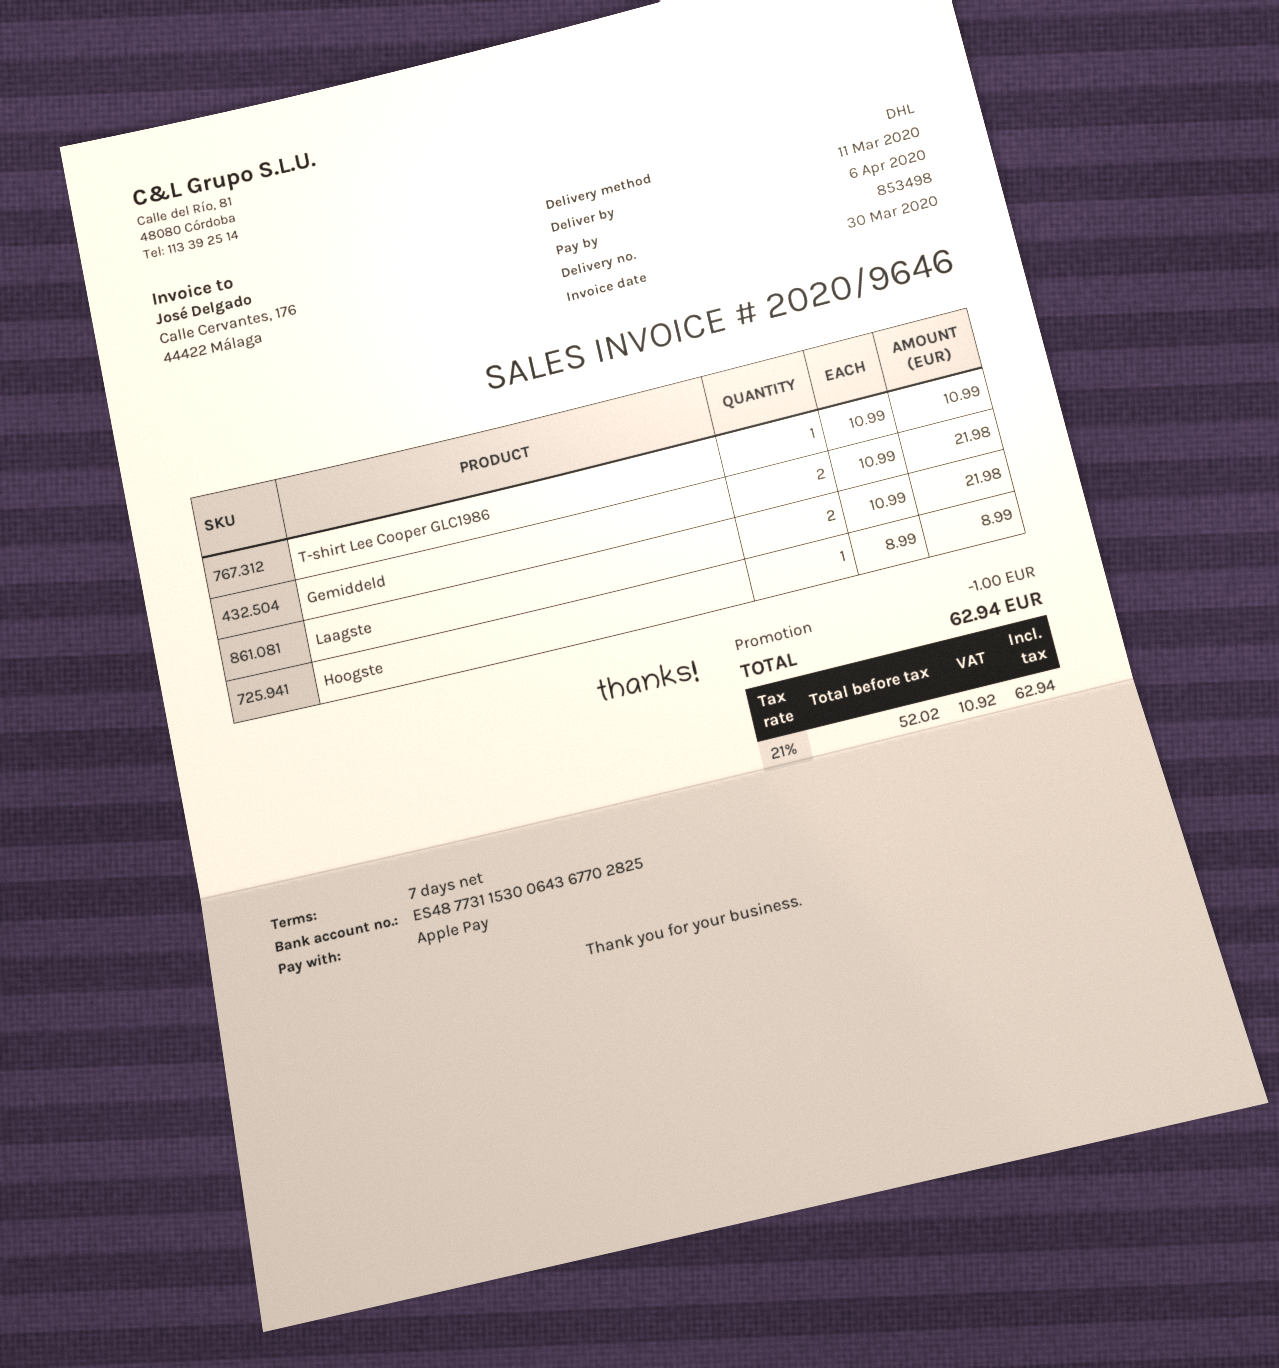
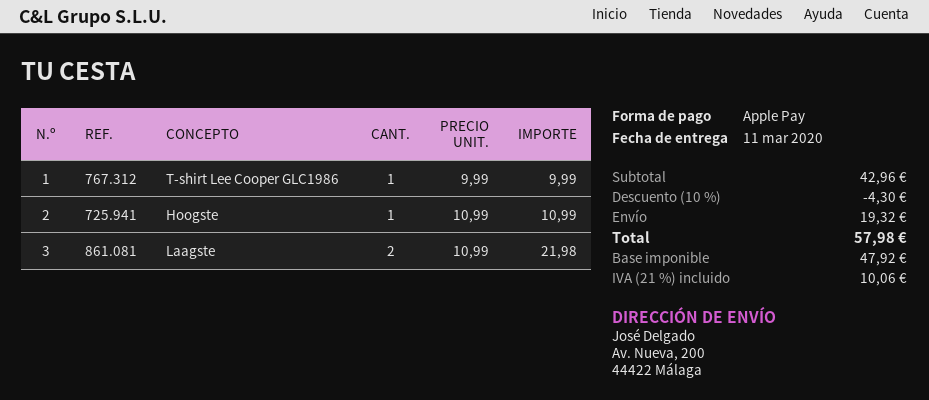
T-shirt Lee Cooper GLC1986: 1 x 10.99 = 10.99 -> 1 x 9.99 = 9.99
Gemiddeld: 2 x 10.99 = 21.98 -> none
Hoogste: 1 x 8.99 = 8.99 -> 1 x 10.99 = 10.99
discount: 1.00 -> 4.30
shipping: none -> 19.32
net: 52.02 -> 47.92
tax: 21% = 10.92 -> 21% = 10.06
total: 62.94 -> 57.98

